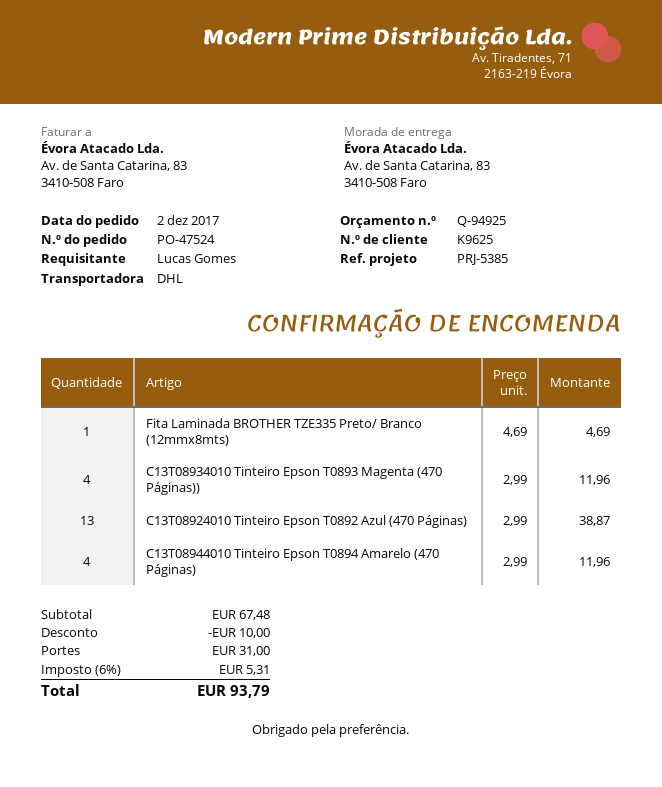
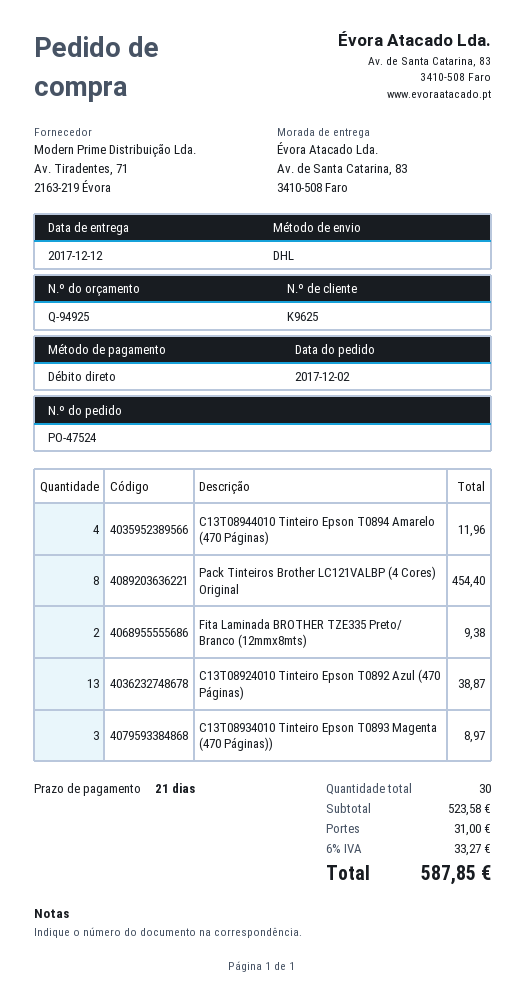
Fita Laminada BROTHER TZE335 Preto/ Branco (12mmx8mts): 1 for 4.69 -> 2 for 9.38
C13T08934010 Tinteiro Epson T0893 Magenta (470 Páginas)): 4 for 11.96 -> 3 for 8.97
Pack Tinteiros Brother LC121VALBP (4 Cores) Original: none -> 8 for 454.40
subtotal: 67.48 -> 523.58
discount: 10.00 -> none
tax: 6% = 5.31 -> 6% = 33.27
total: 93.79 -> 587.85

